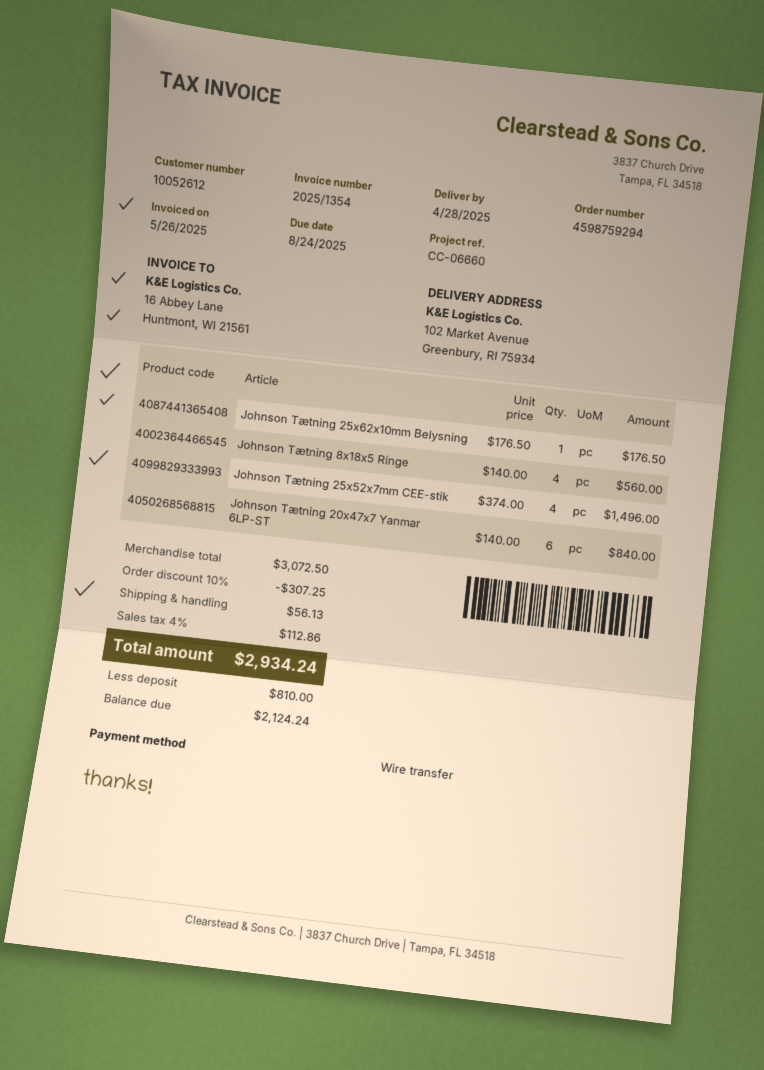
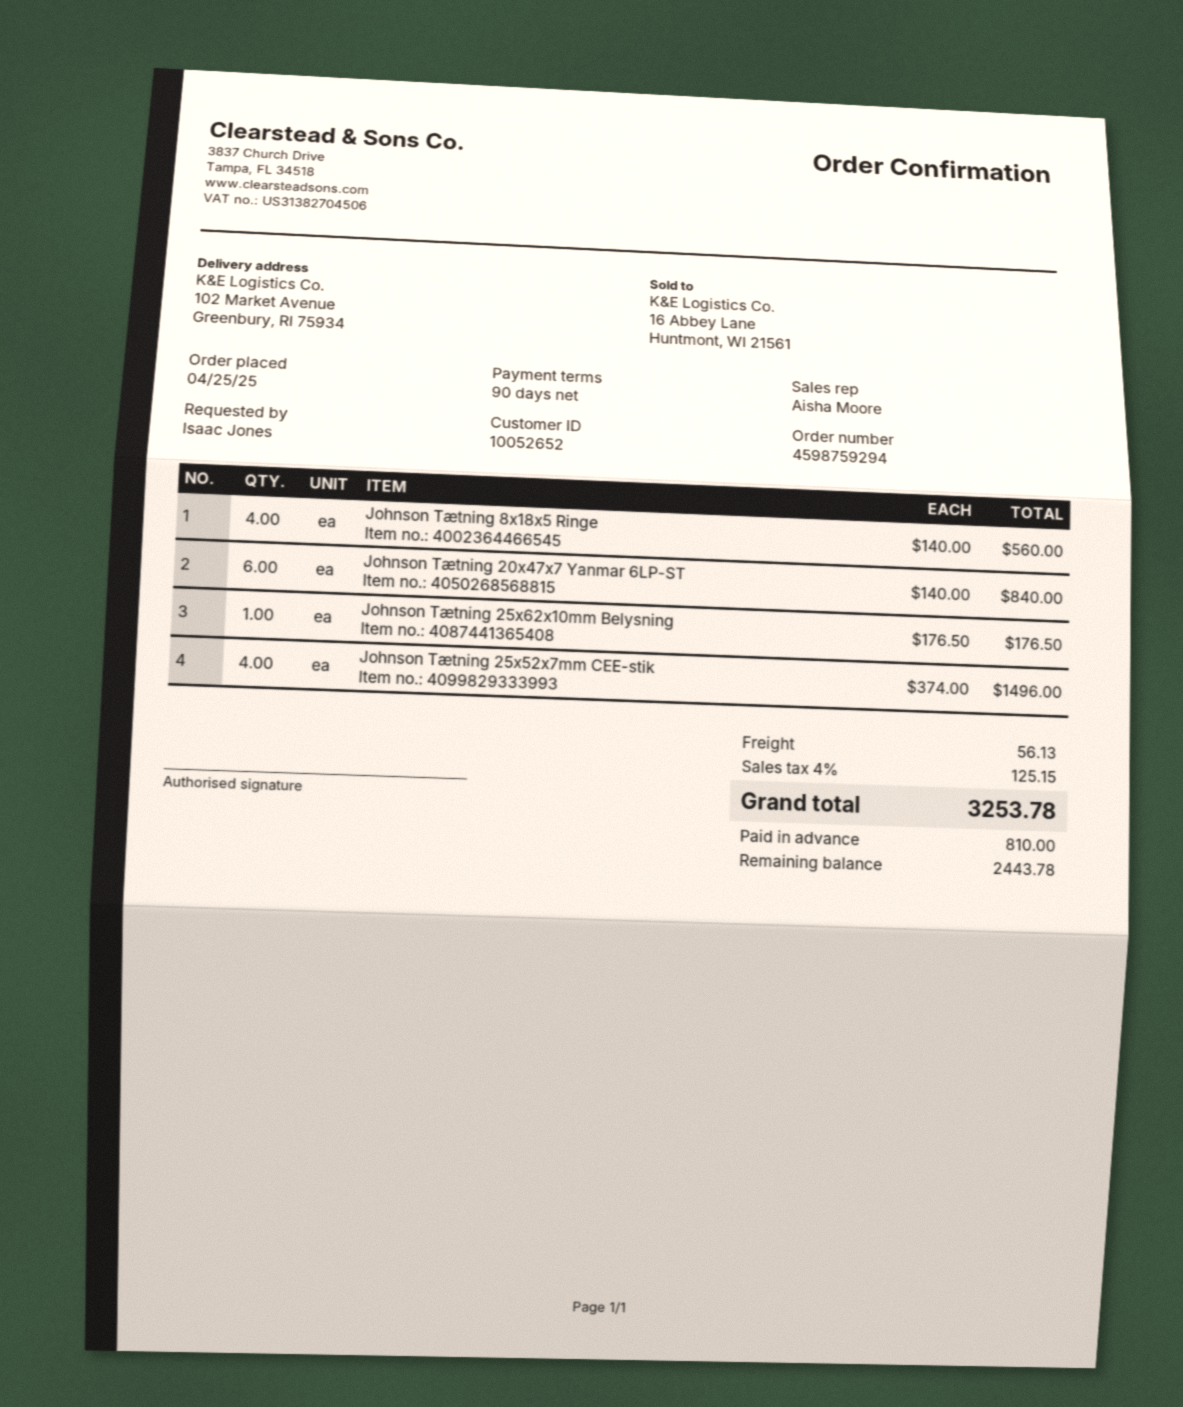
customer number: 10052612 -> 10052652
discount: 10% = 307.25 -> none
tax: 4% = 112.86 -> 4% = 125.15
total: 2934.24 -> 3253.78
balance: 2124.24 -> 2443.78

